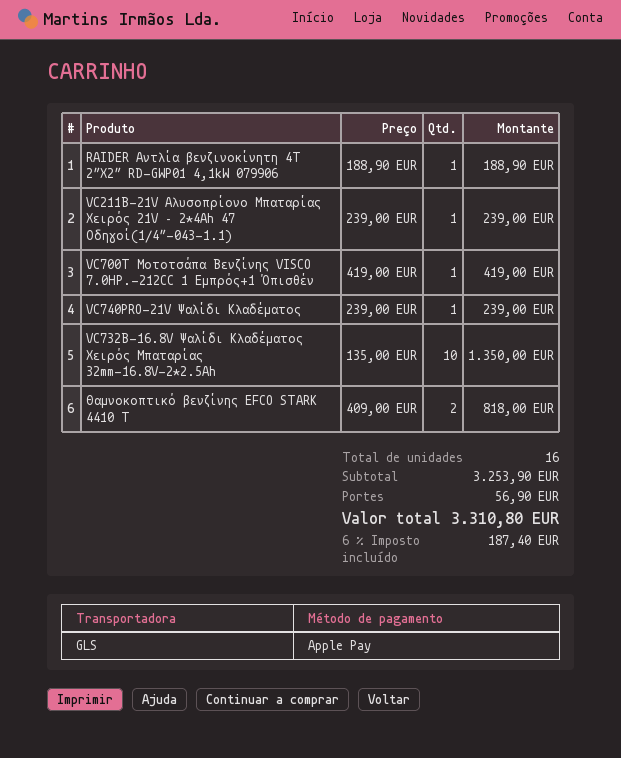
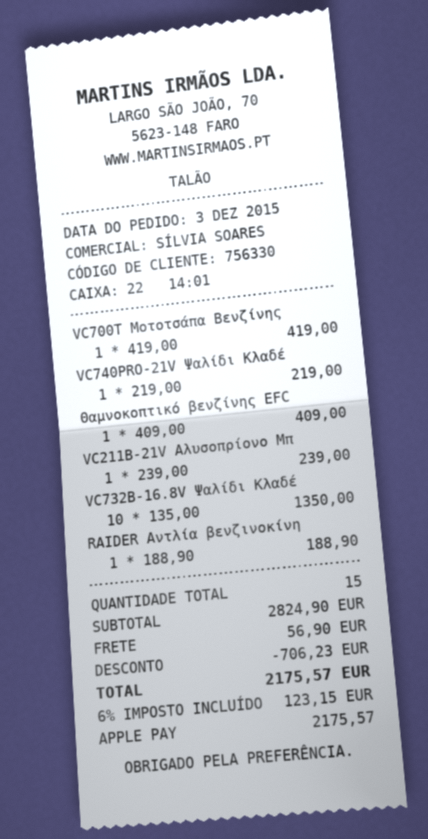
VC740PRO-21V Ψαλίδι Κλαδέματος: 1 x 239.00 = 239.00 -> 1 x 219.00 = 219.00
Θαμνοκοπτικό βενζίνης EFCO STARK 4410 T: 2 x 409.00 = 818.00 -> 1 x 409.00 = 409.00
total quantity: 16 -> 15
subtotal: 3253.90 -> 2824.90
discount: none -> 706.23
tax: 6% = 187.40 -> 6% = 123.15
total: 3310.80 -> 2175.57

